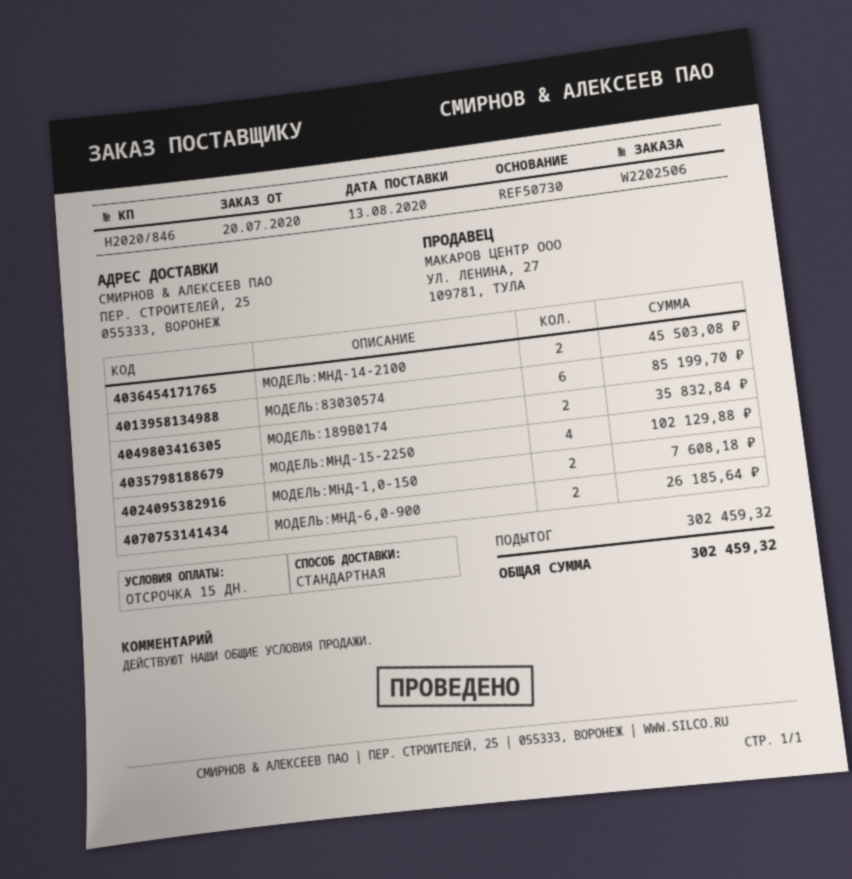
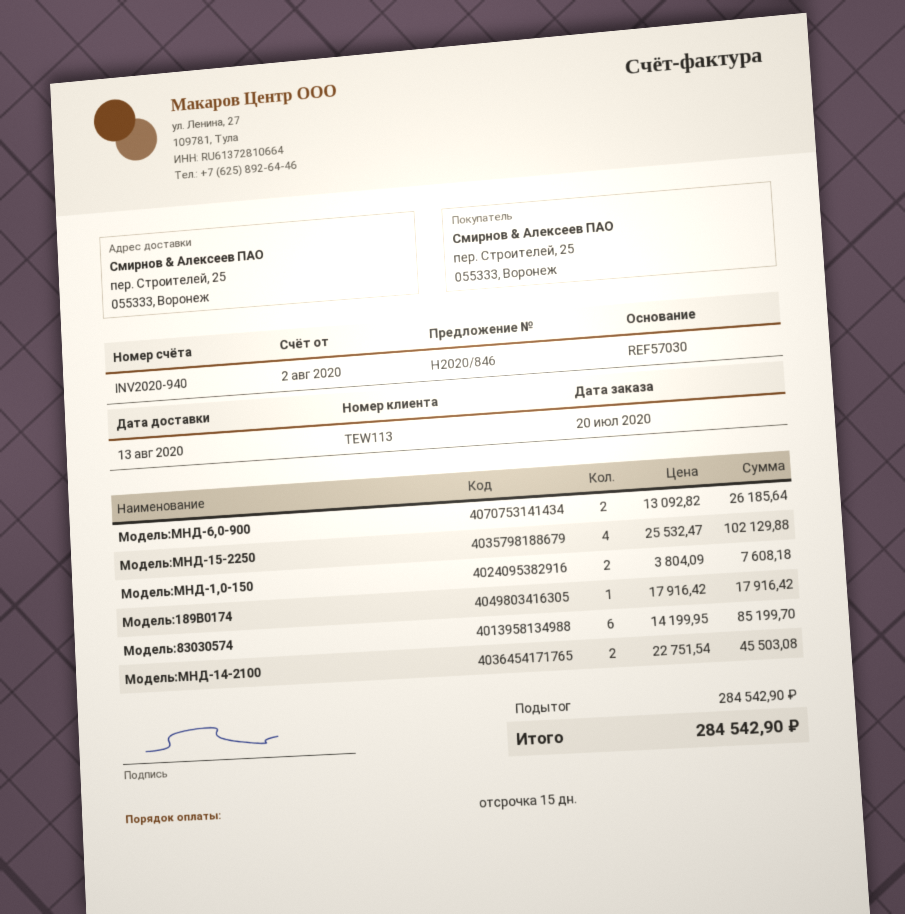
reference: REF50730 -> REF57030
МОДЕЛЬ:189B0174: 2 for 35832.84 -> 1 for 17916.42
subtotal: 302459.32 -> 284542.90
total: 302459.32 -> 284542.90

